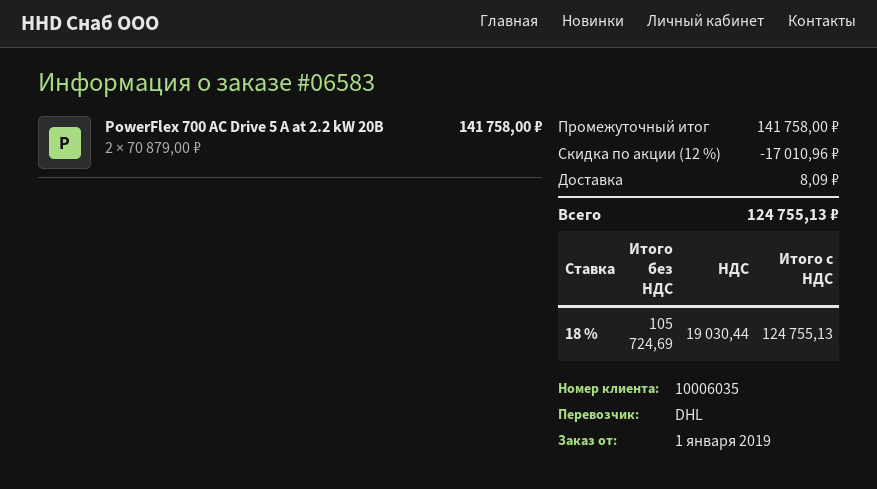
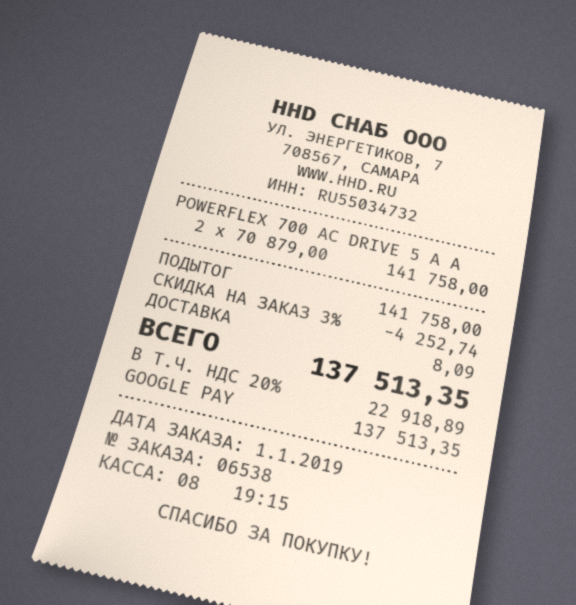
order number: 06583 -> 06538
discount: 12% = 17010.96 -> 3% = 4252.74
tax: 18% = 19030.44 -> 20% = 22918.89
total: 124755.13 -> 137513.35

